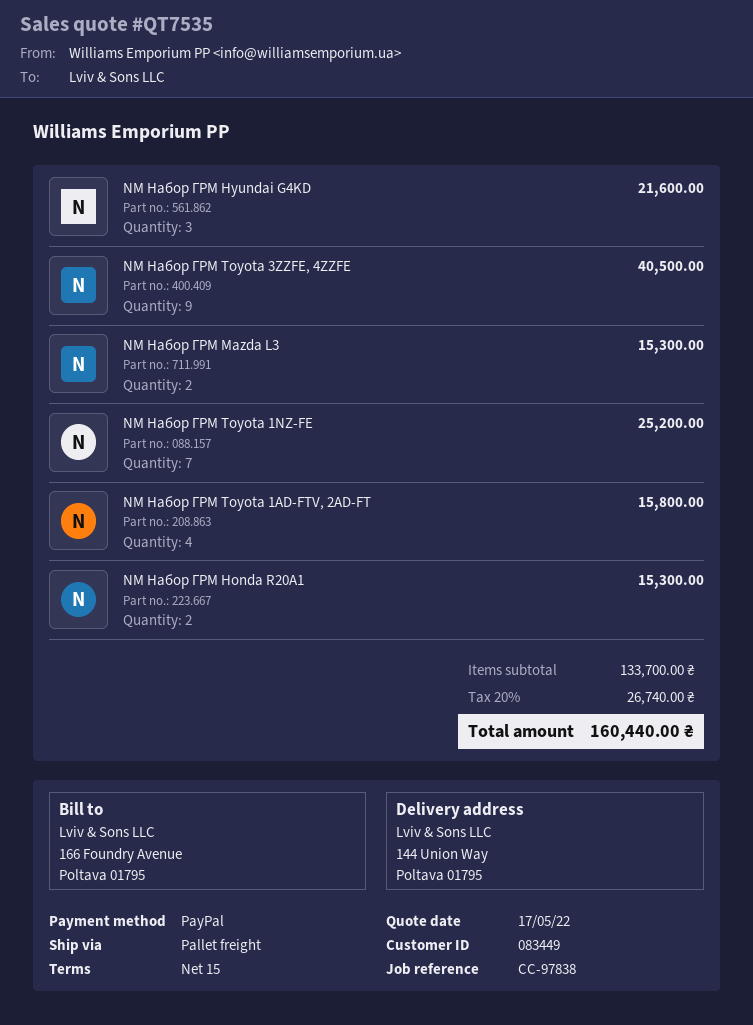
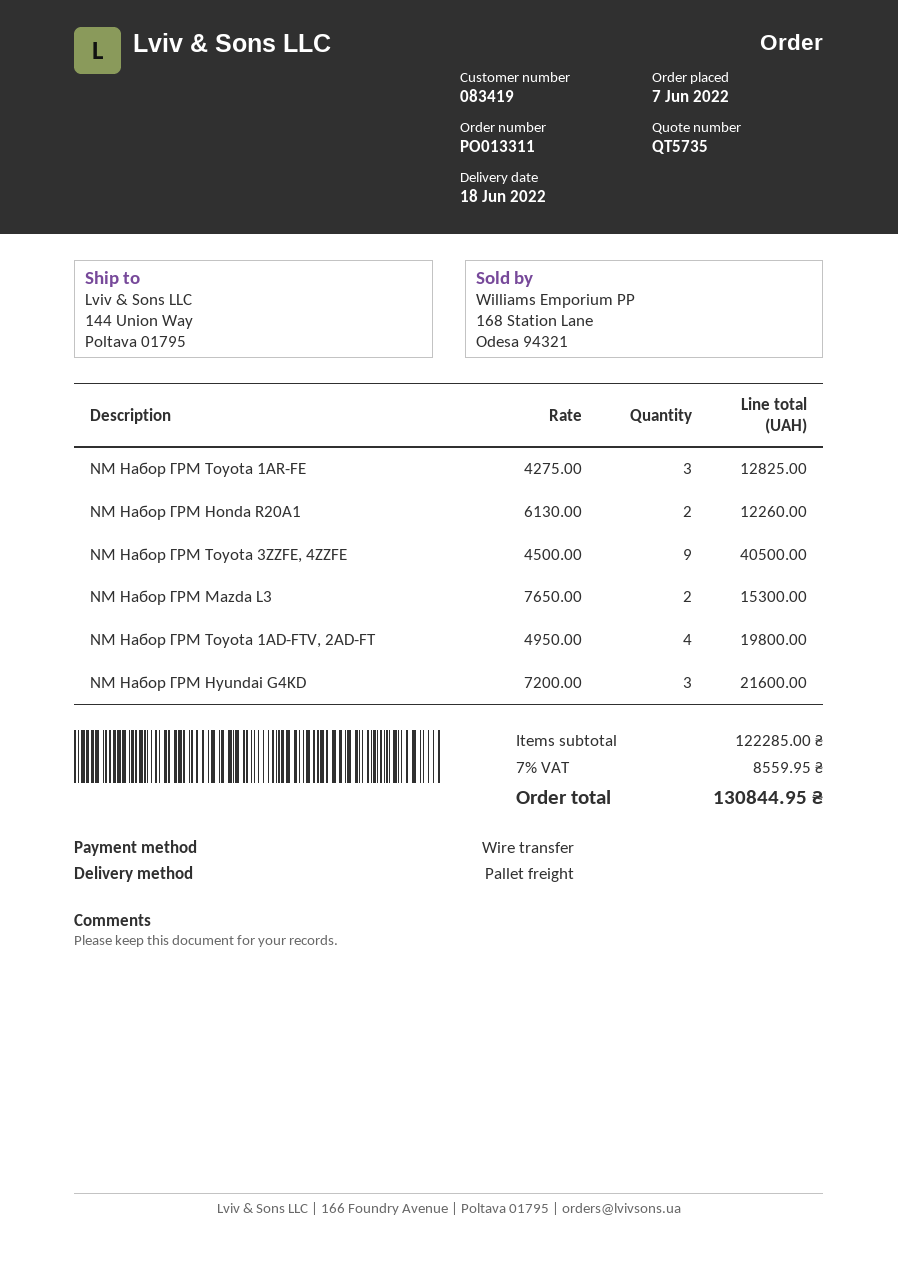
quote number: QT7535 -> QT5735
customer number: 083449 -> 083419
payment method: PayPal -> bank transfer
NM Набор ГРМ Toyota 1NZ-FE: 7 for 25200.00 -> none
NM Набор ГРМ Toyota 1AD-FTV, 2AD-FT: 4 for 15800.00 -> 4 for 19800.00
NM Набор ГРМ Honda R20A1: 2 for 15300.00 -> 2 for 12260.00
NM Набор ГРМ Toyota 1AR-FE: none -> 3 for 12825.00
subtotal: 133700.00 -> 122285.00
tax: 20% = 26740.00 -> 7% = 8559.95
total: 160440.00 -> 130844.95

